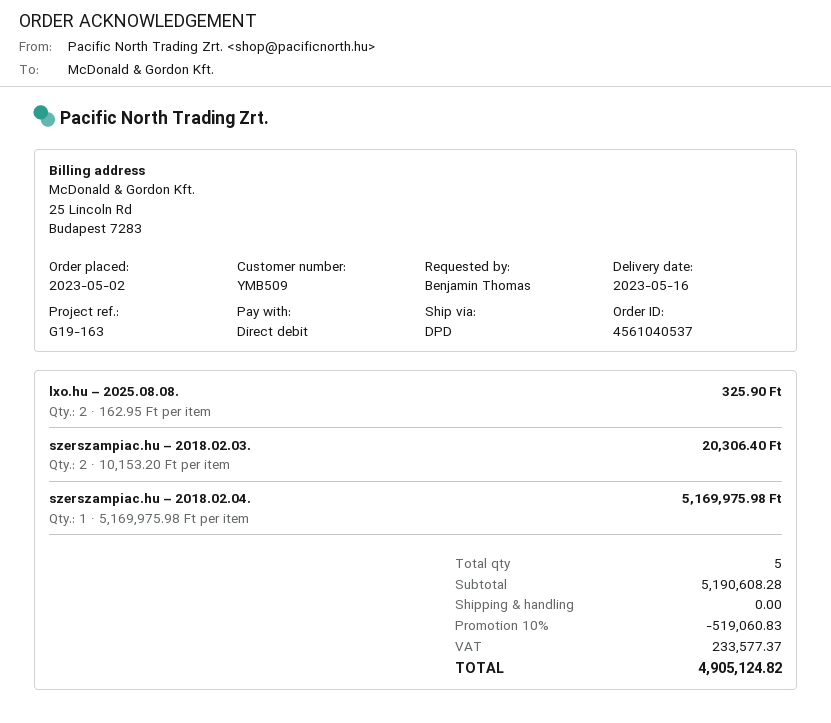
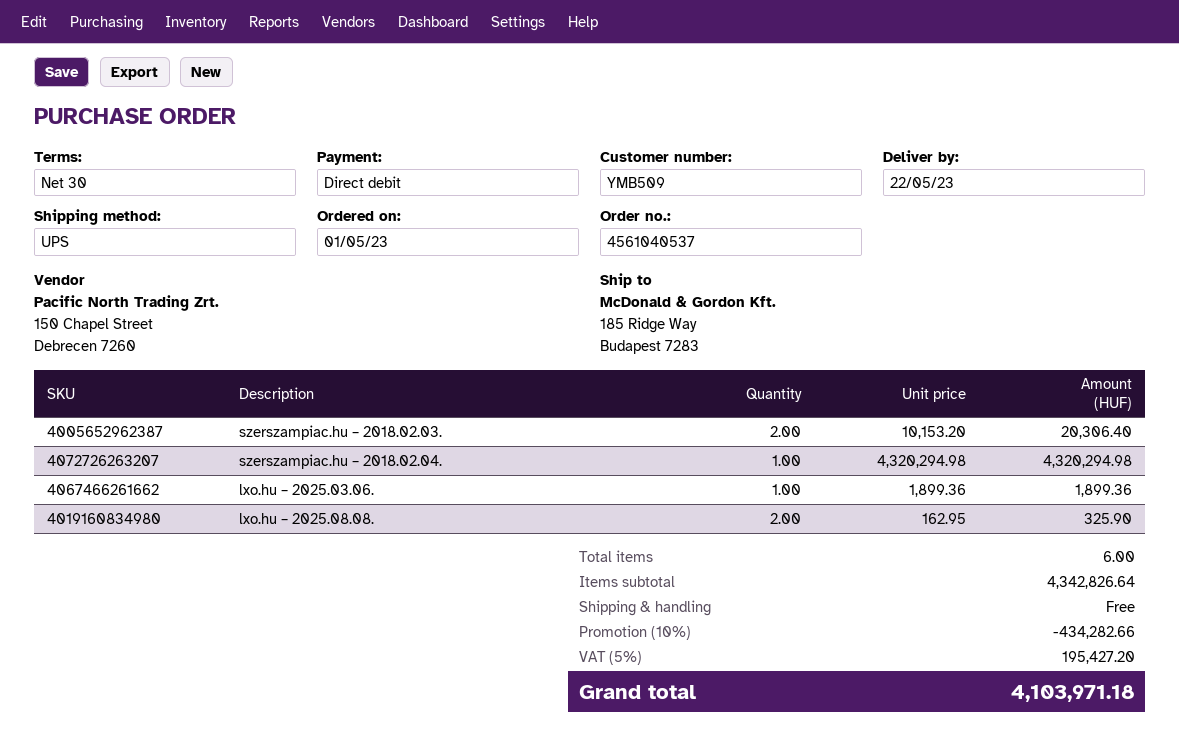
order date: 2023-05-02 -> 2023-05-01
delivery date: 2023-05-16 -> 2023-05-22
shipping method: DPD -> UPS
szerszampiac.hu – 2018.02.04.: 1 x 5169975.98 = 5169975.98 -> 1 x 4320294.98 = 4320294.98
lxo.hu – 2025.03.06.: none -> 1 x 1899.36 = 1899.36
total quantity: 5 -> 6
subtotal: 5190608.28 -> 4342826.64
discount: 10% = 519060.83 -> 10% = 434282.66
tax: 233577.37 -> 195427.20
total: 4905124.82 -> 4103971.18

